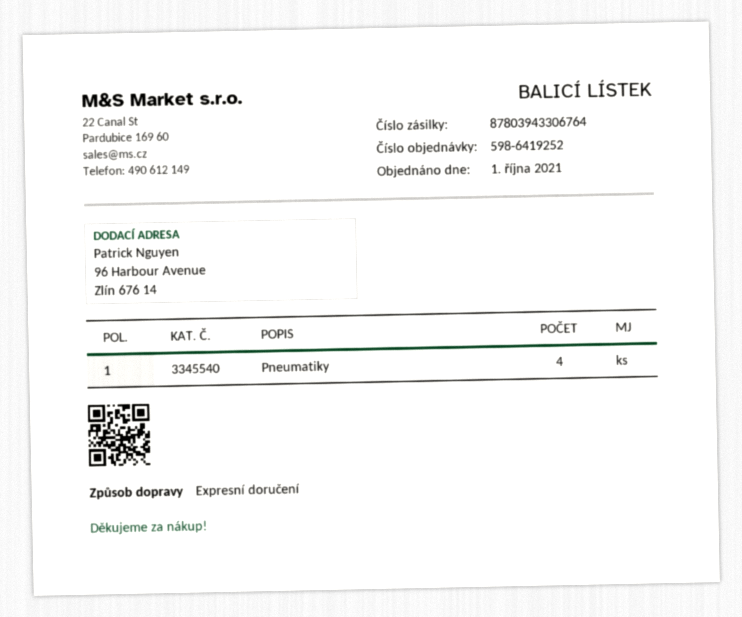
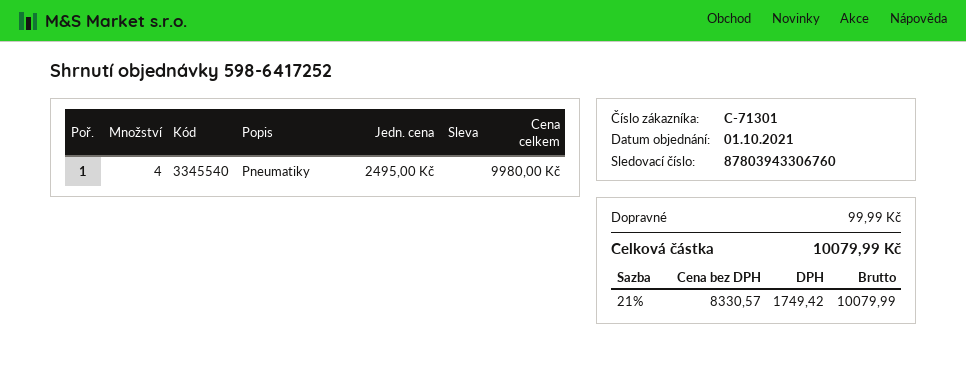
order number: 598-6419252 -> 598-6417252
tracking number: 87803943306764 -> 87803943306760

